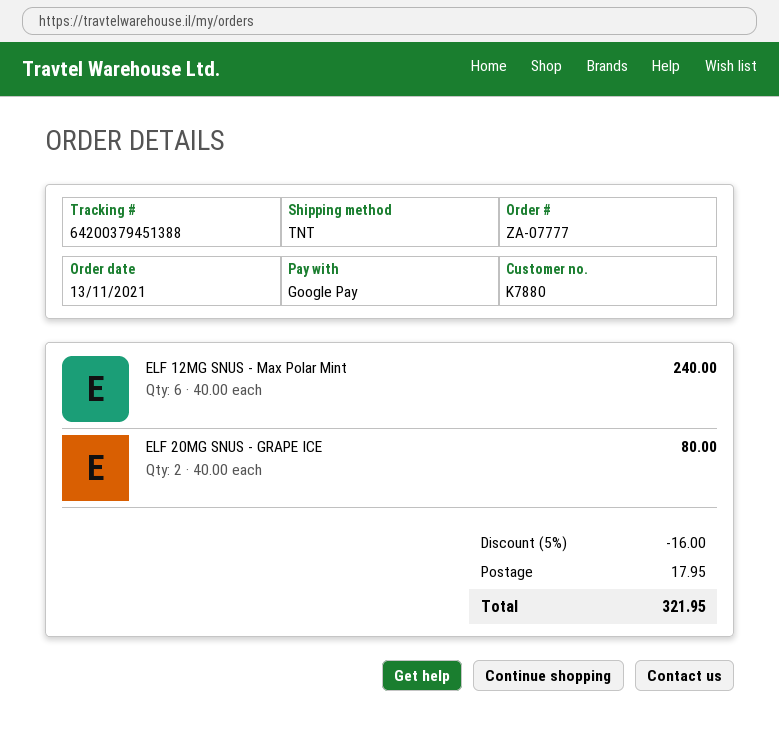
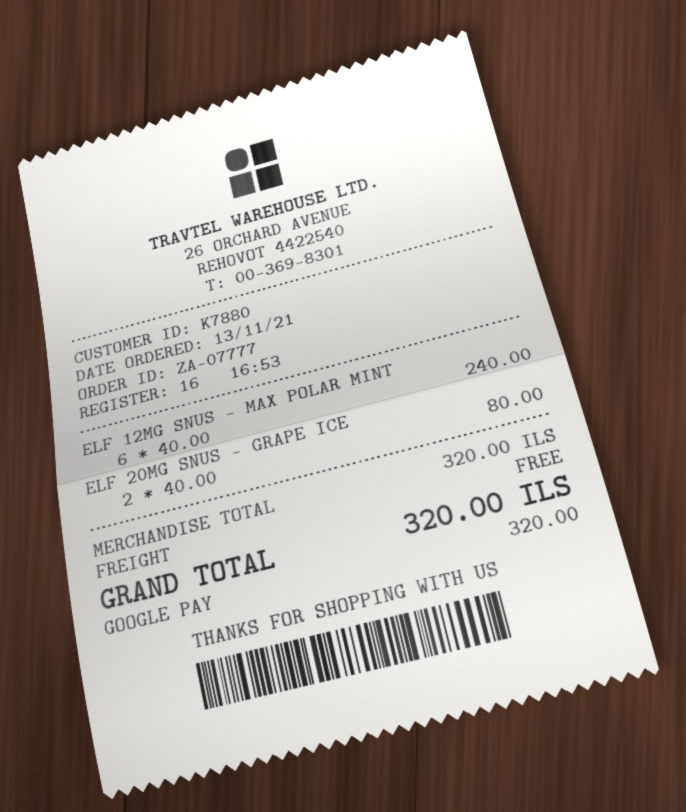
discount: 5% = 16.00 -> none
shipping: 17.95 -> 0.00
total: 321.95 -> 320.00

